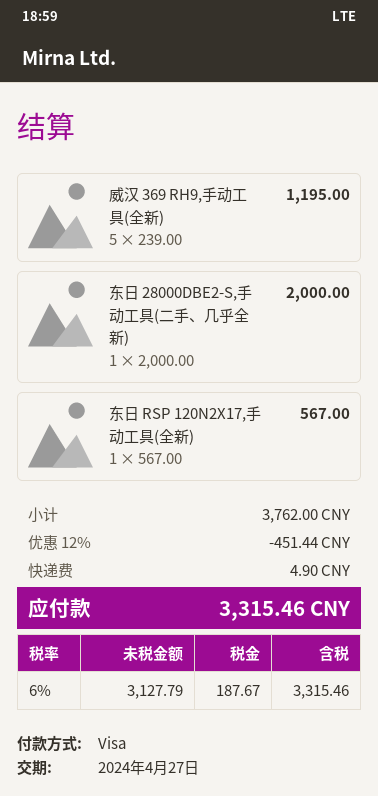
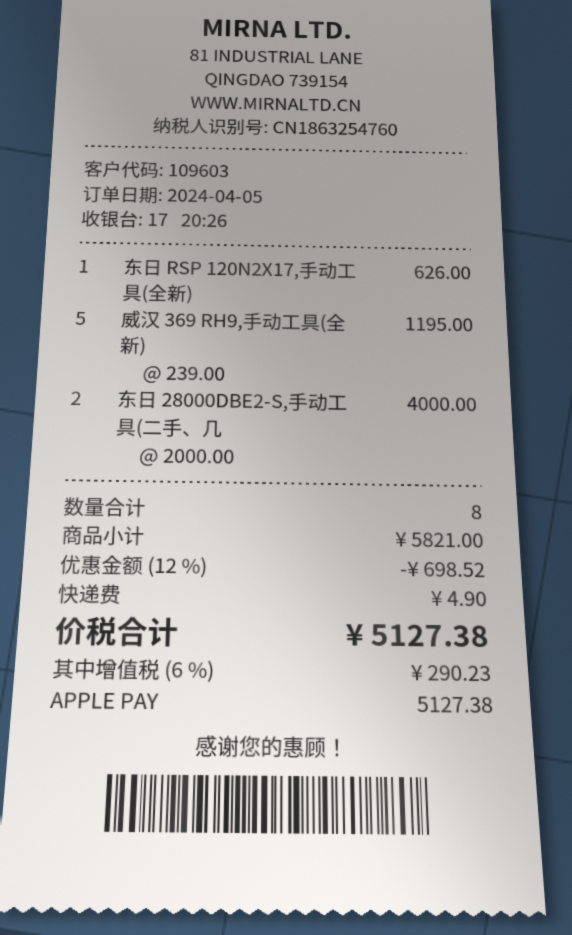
payment method: Visa -> Apple Pay
东日 28000DBE2-S,手动工具(二手、几乎全新): 1 x 2000.00 = 2000.00 -> 2 x 2000.00 = 4000.00
东日 RSP 120N2X17,手动工具(全新): 1 x 567.00 = 567.00 -> 1 x 626.00 = 626.00
subtotal: 3762.00 -> 5821.00
discount: 12% = 451.44 -> 12% = 698.52
tax: 6% = 187.67 -> 6% = 290.23
total: 3315.46 -> 5127.38

